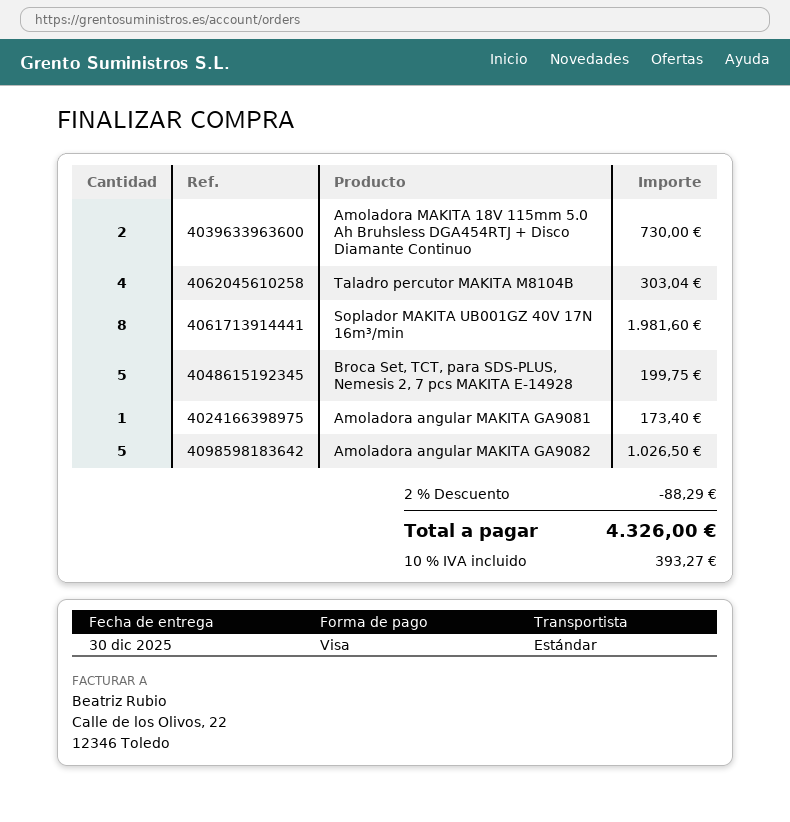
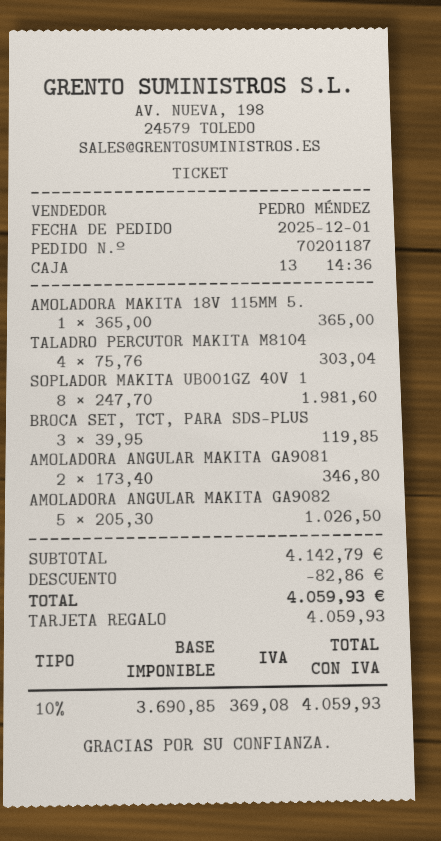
payment method: Visa -> gift card
Amoladora MAKITA 18V 115mm 5.0 Ah Bruhsless DGA454RTJ + Disco Diamante Continuo: 2 for 730.00 -> 1 for 365.00
Broca Set, TCT, para SDS-PLUS, Nemesis 2, 7 pcs MAKITA E-14928: 5 for 199.75 -> 3 for 119.85
Amoladora angular MAKITA GA9081: 1 for 173.40 -> 2 for 346.80
discount: 88.29 -> 82.86
tax: 10% = 393.27 -> 10% = 369.08
total: 4326.00 -> 4059.93

